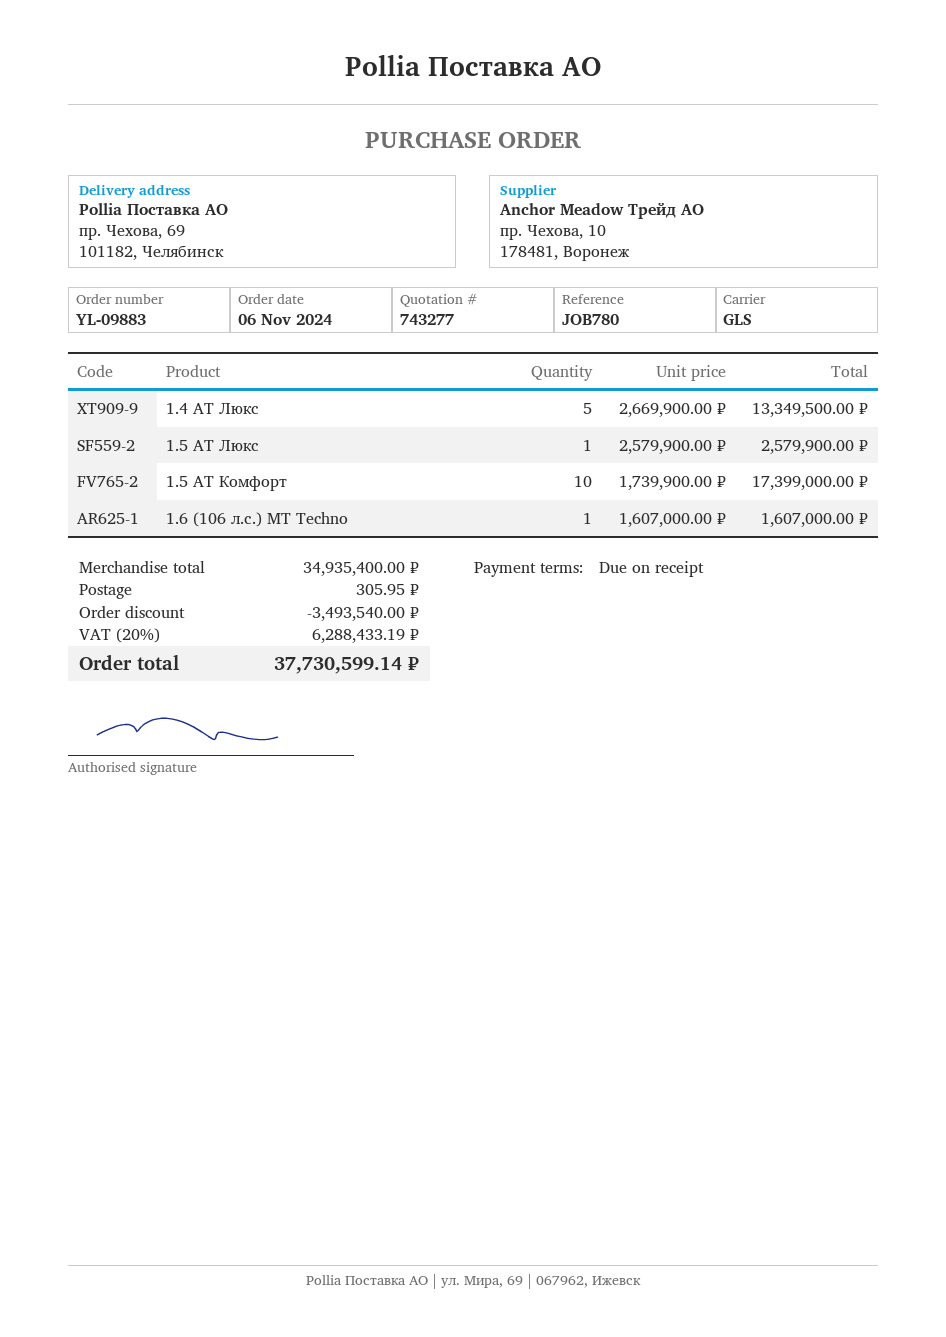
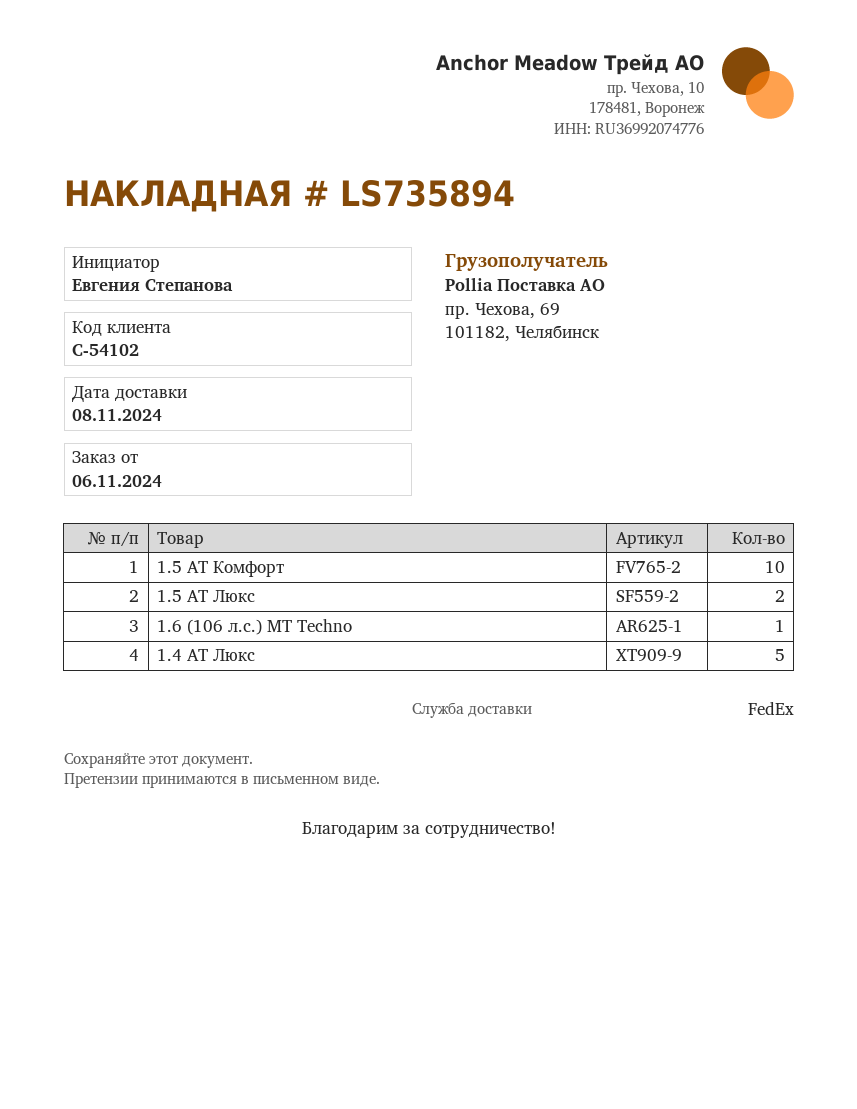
shipping method: GLS -> FedEx
1.5 AT Люкс: 1 -> 2

